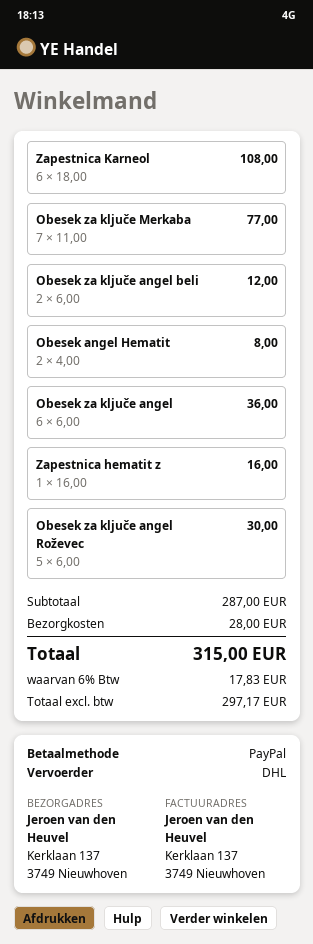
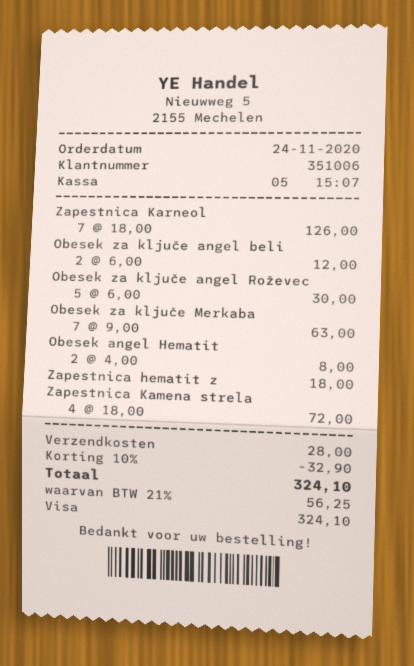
payment method: PayPal -> Visa
Zapestnica Karneol: 6 x 18.00 = 108.00 -> 7 x 18.00 = 126.00
Obesek za ključe Merkaba: 7 x 11.00 = 77.00 -> 7 x 9.00 = 63.00
Obesek za ključe angel: 6 x 6.00 = 36.00 -> none
Zapestnica hematit z: 1 x 16.00 = 16.00 -> 1 x 18.00 = 18.00
Zapestnica Kamena strela: none -> 4 x 18.00 = 72.00
discount: none -> 10% = 32.90
tax: 6% = 17.83 -> 21% = 56.25
total: 315.00 -> 324.10

